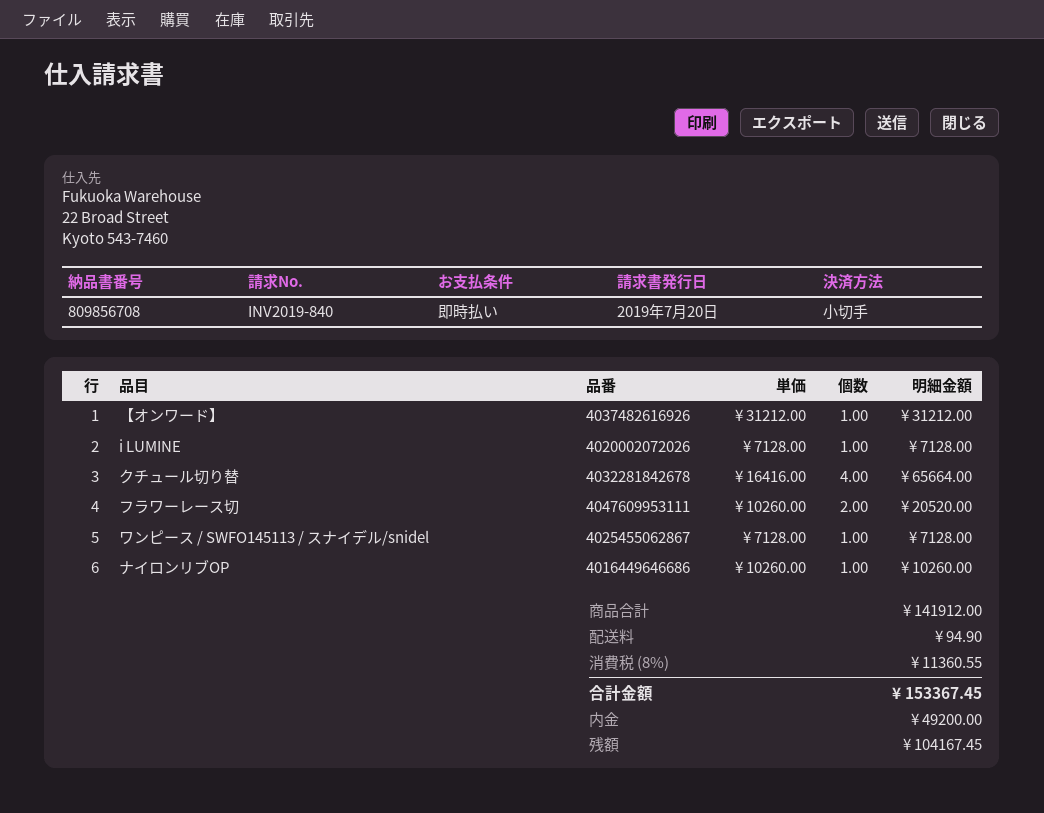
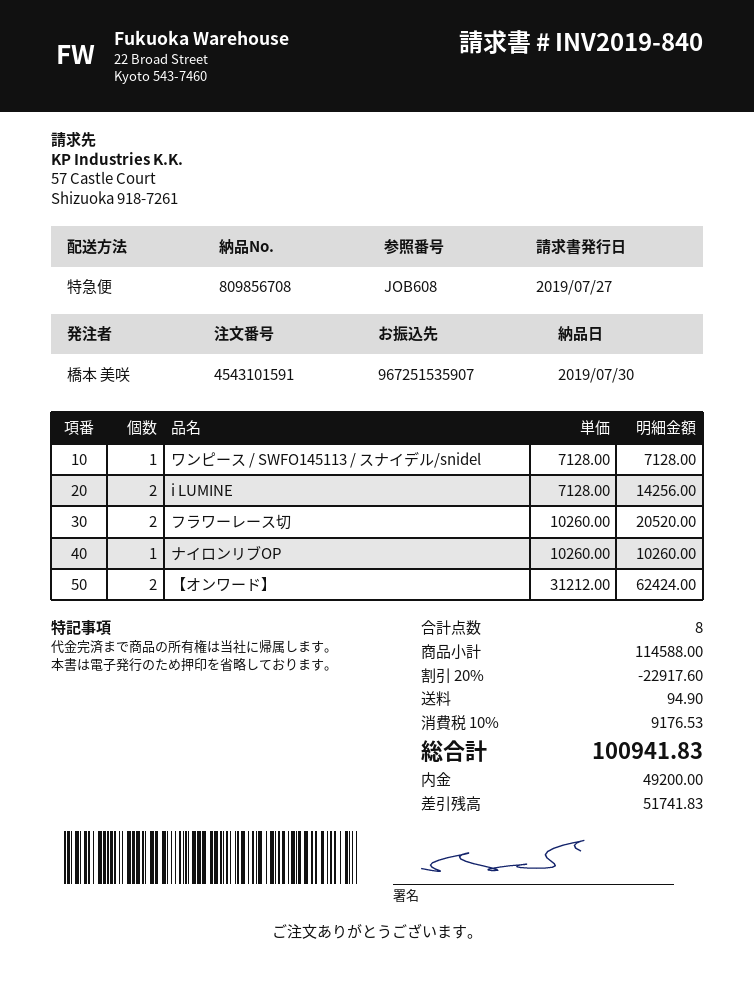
invoice date: 2019-07-20 -> 2019-07-27
【オンワード】: 1 x 31212.00 = 31212.00 -> 2 x 31212.00 = 62424.00
i LUMINE: 1 x 7128.00 = 7128.00 -> 2 x 7128.00 = 14256.00
クチュール切り替: 4 x 16416.00 = 65664.00 -> none
subtotal: 141912.00 -> 114588.00
discount: none -> 20% = 22917.60
tax: 8% = 11360.55 -> 10% = 9176.53
total: 153367.45 -> 100941.83
balance: 104167.45 -> 51741.83

